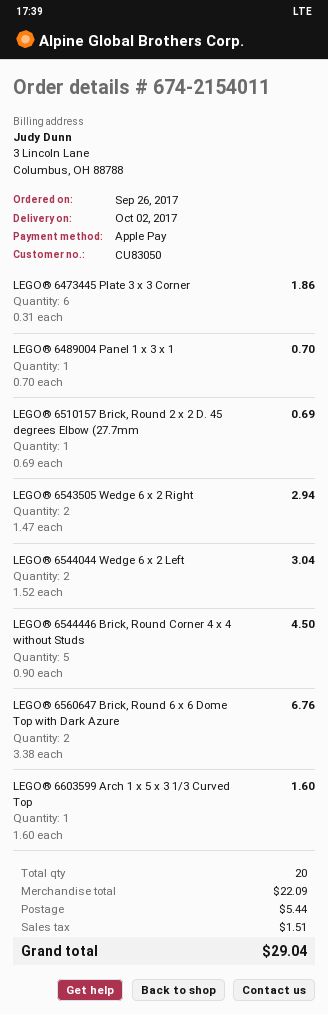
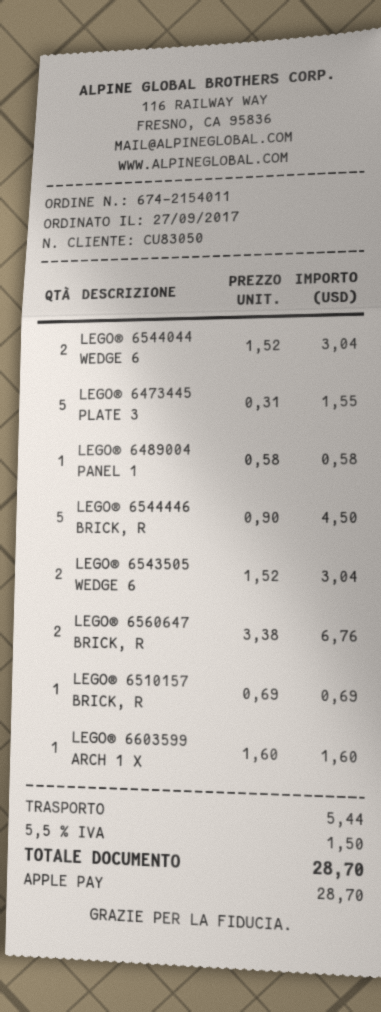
order date: 2017-09-26 -> 2017-09-27
LEGO® 6473445 Plate 3 x 3 Corner: 6 x 0.31 = 1.86 -> 5 x 0.31 = 1.55
LEGO® 6489004 Panel 1 x 3 x 1: 1 x 0.70 = 0.70 -> 1 x 0.58 = 0.58
LEGO® 6543505 Wedge 6 x 2 Right: 2 x 1.47 = 2.94 -> 2 x 1.52 = 3.04
tax: 1.51 -> 1.50
total: 29.04 -> 28.70

